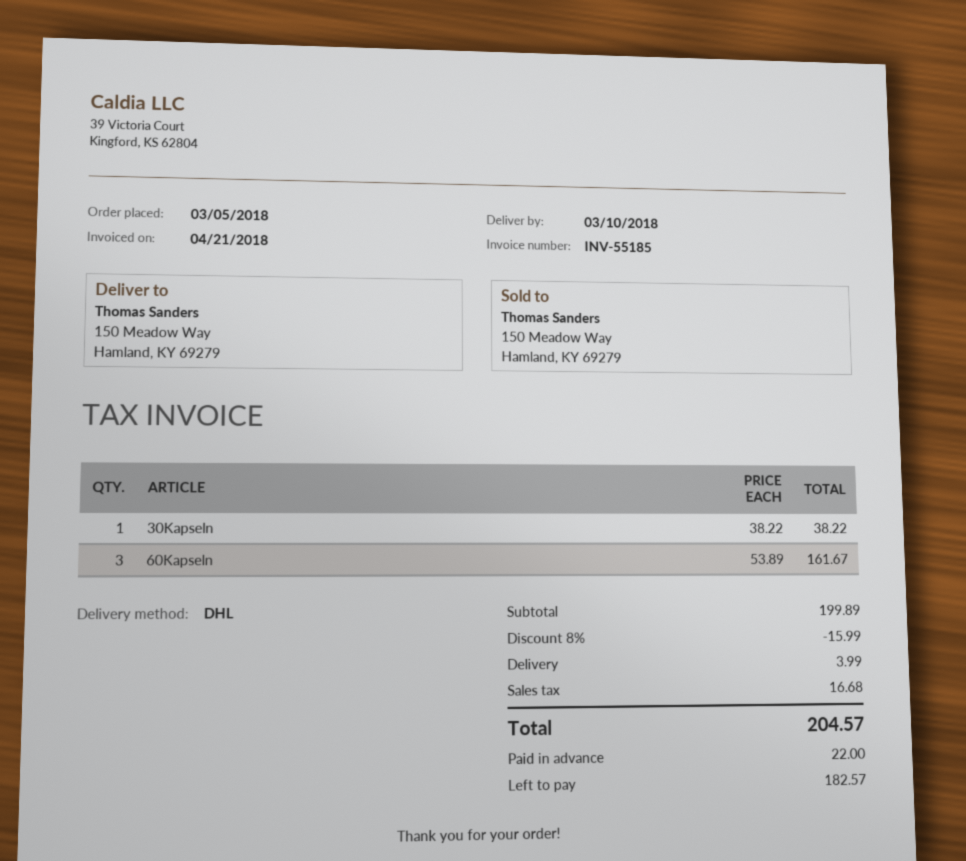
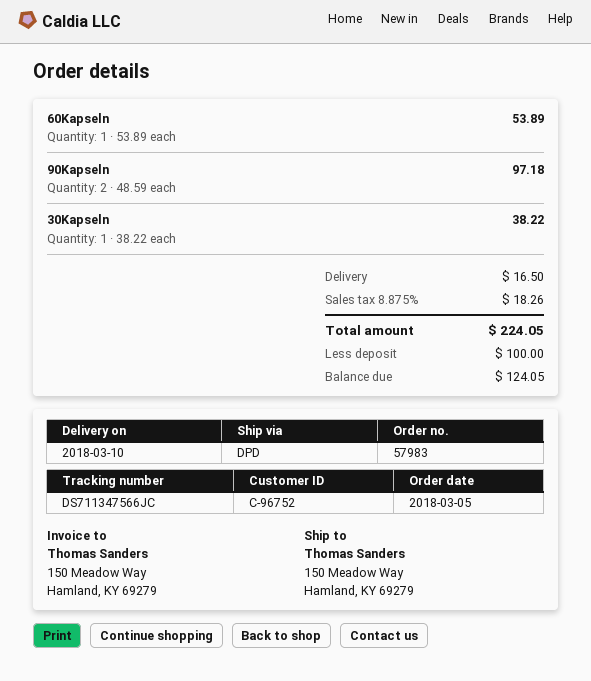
shipping method: DHL -> DPD
60Kapseln: 3 x 53.89 = 161.67 -> 1 x 53.89 = 53.89
90Kapseln: none -> 2 x 48.59 = 97.18
discount: 8% = 15.99 -> none
shipping: 3.99 -> 16.50
tax: 16.68 -> 18.26
total: 204.57 -> 224.05
deposit: 22.00 -> 100.00
balance: 182.57 -> 124.05

